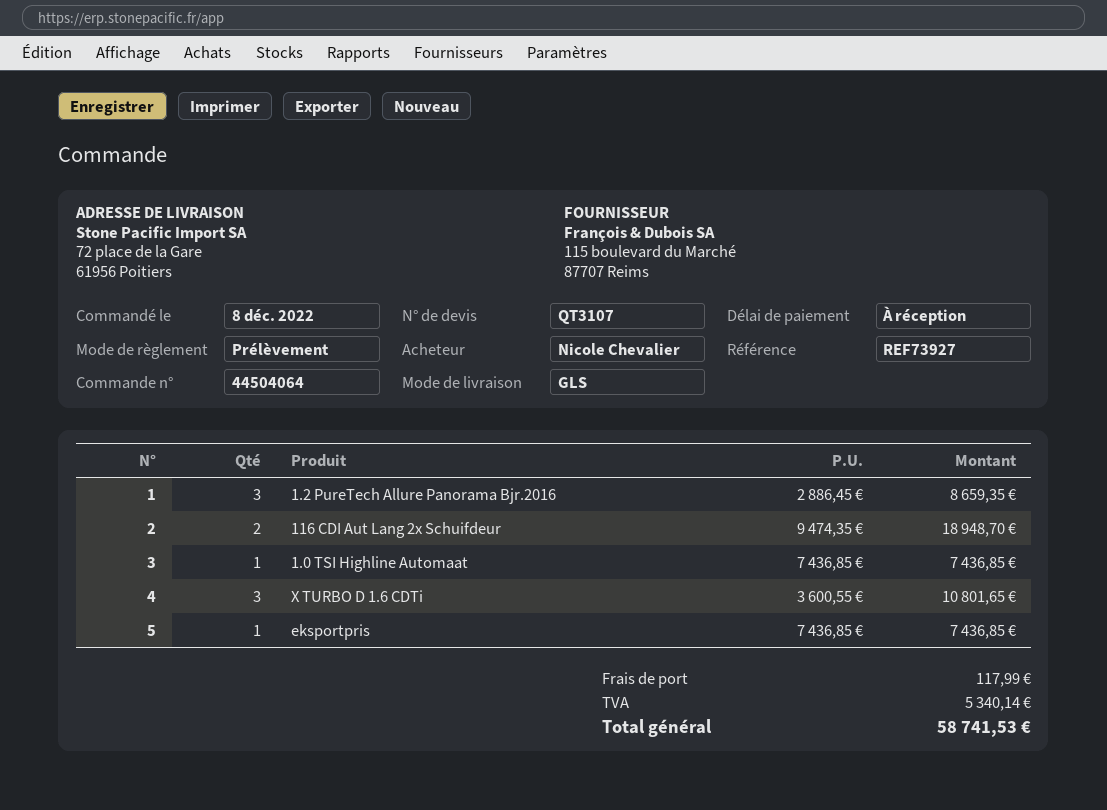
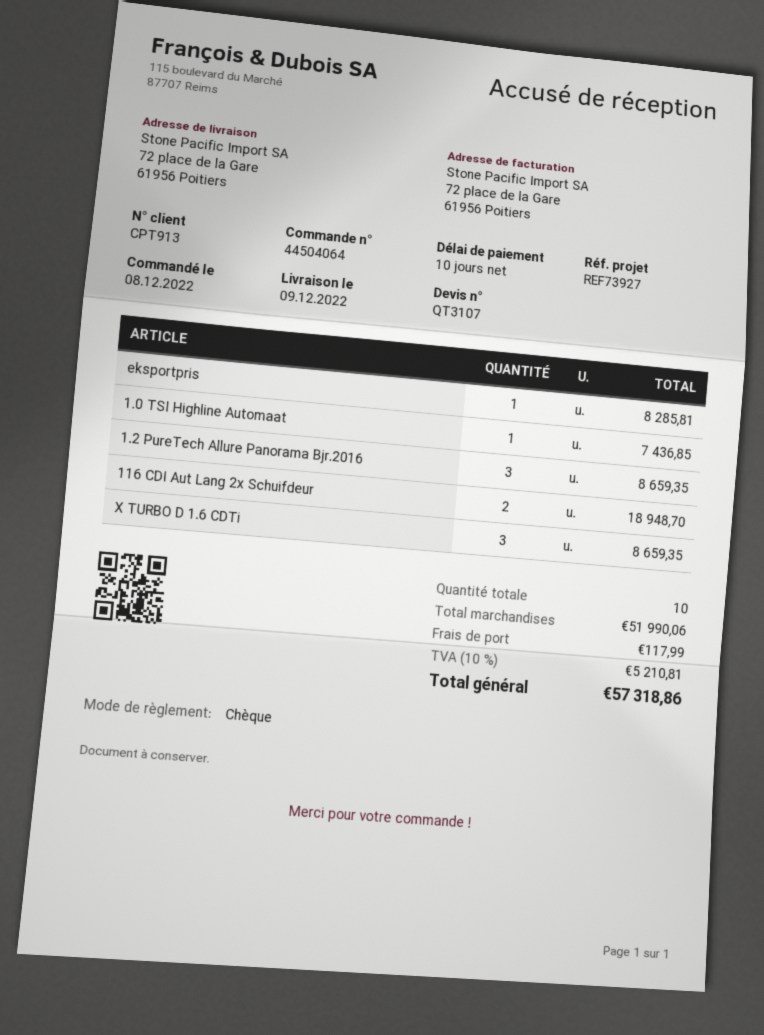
payment terms: on receipt -> 10 days
payment method: direct debit -> cheque
X TURBO D 1.6 CDTi: 3 for 10801.65 -> 3 for 8659.35
eksportpris: 1 for 7436.85 -> 1 for 8285.81
tax: 5340.14 -> 5210.81
total: 58741.53 -> 57318.86

